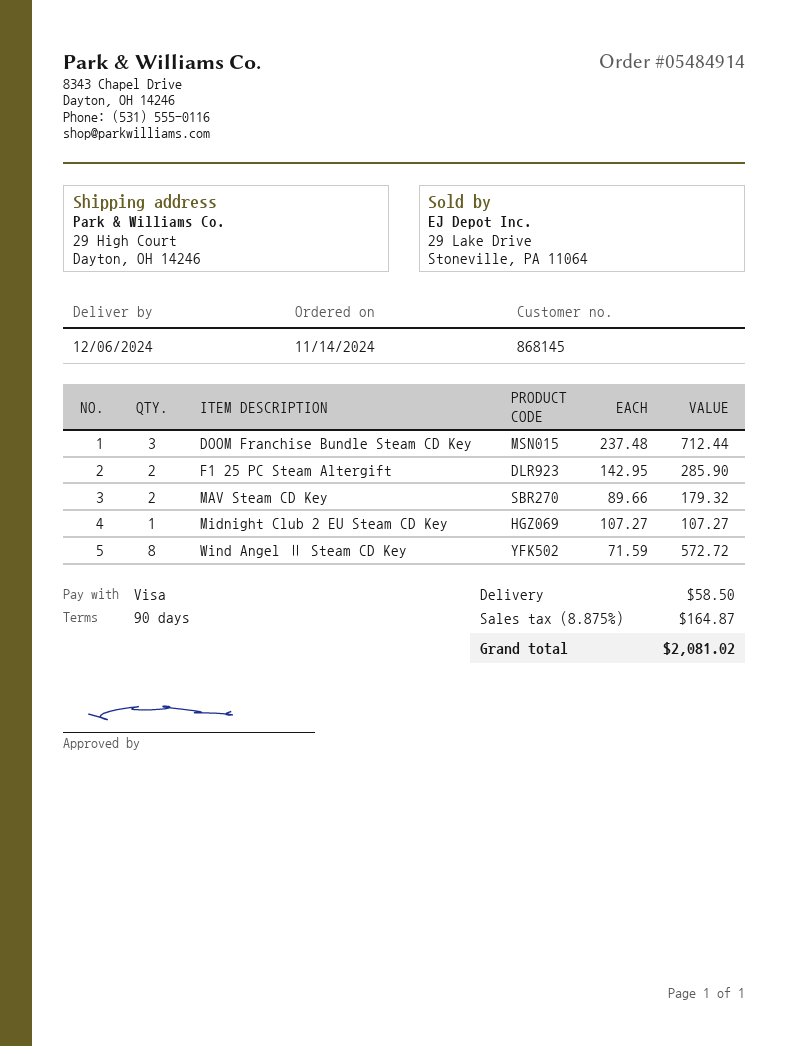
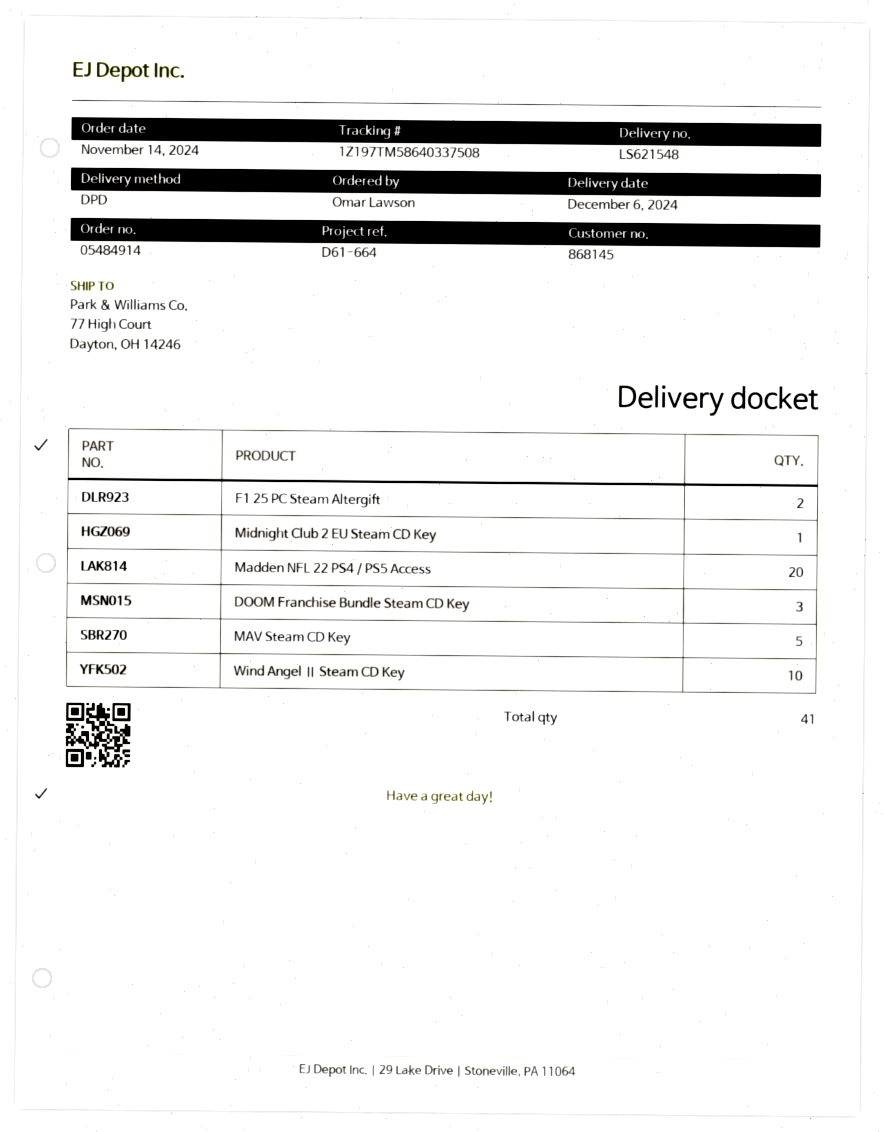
ship to: 29 High Court, Dayton, OH 14246 -> 77 High Court, Dayton, OH 14246
MAV Steam CD Key: 2 -> 5
Wind Angel Ⅱ Steam CD Key: 8 -> 10
Madden NFL 22 PS4 / PS5 Access: none -> 20

